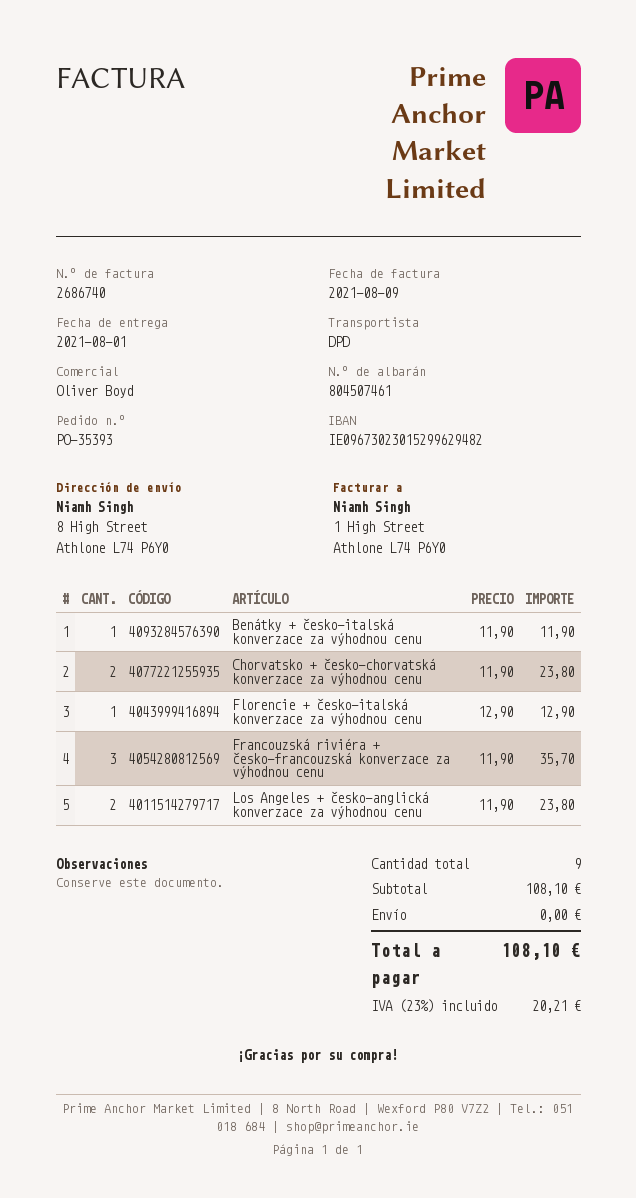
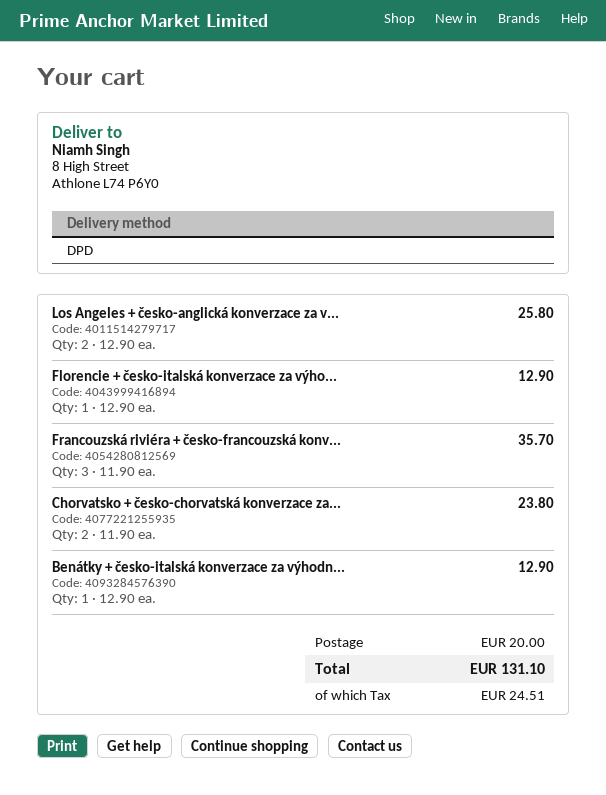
Benátky + česko-italská konverzace za výhodnou cenu: 1 x 11.90 = 11.90 -> 1 x 12.90 = 12.90
Los Angeles + česko-anglická konverzace za výhodnou cenu: 2 x 11.90 = 23.80 -> 2 x 12.90 = 25.80
shipping: 0.00 -> 20.00
tax: 20.21 -> 24.51
total: 108.10 -> 131.10

